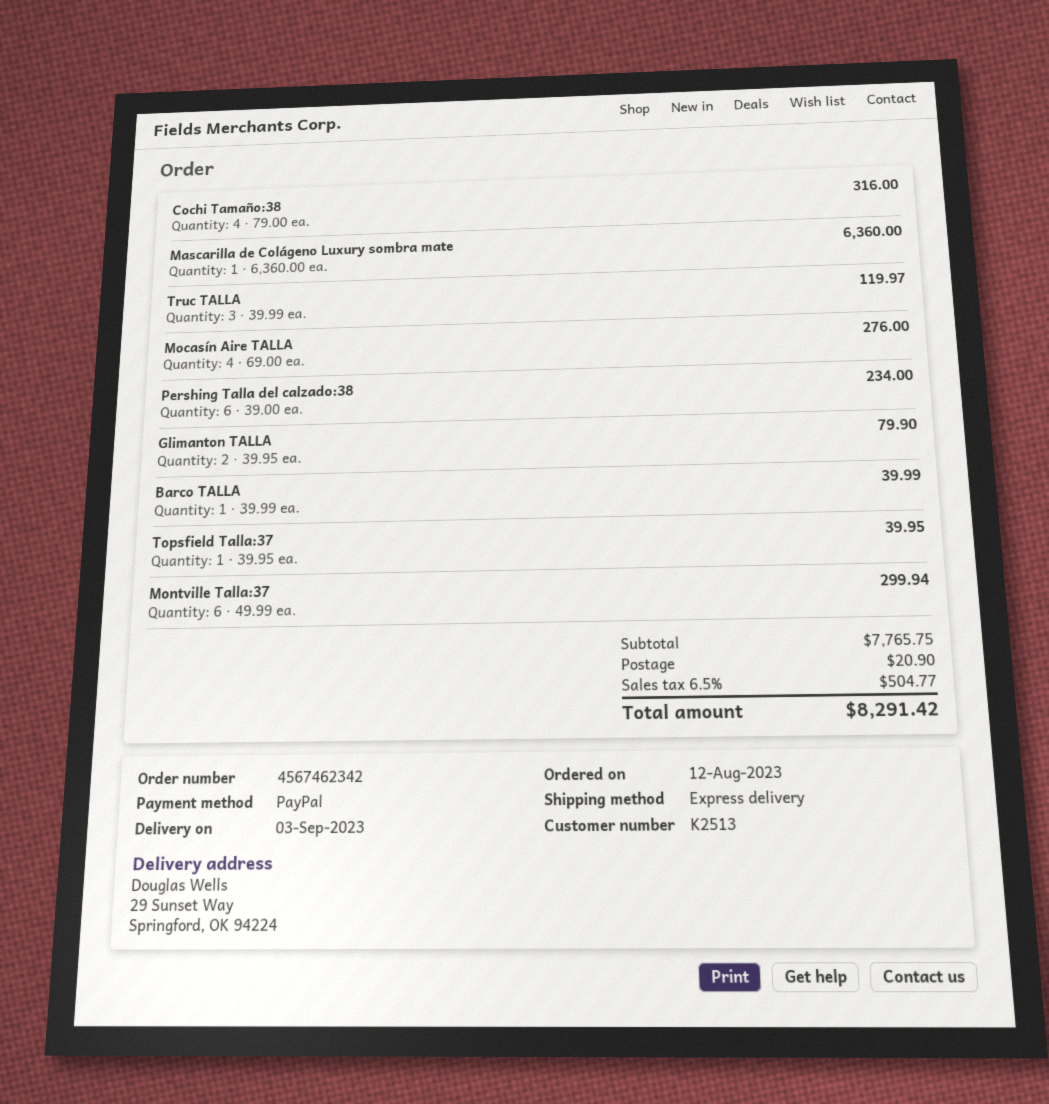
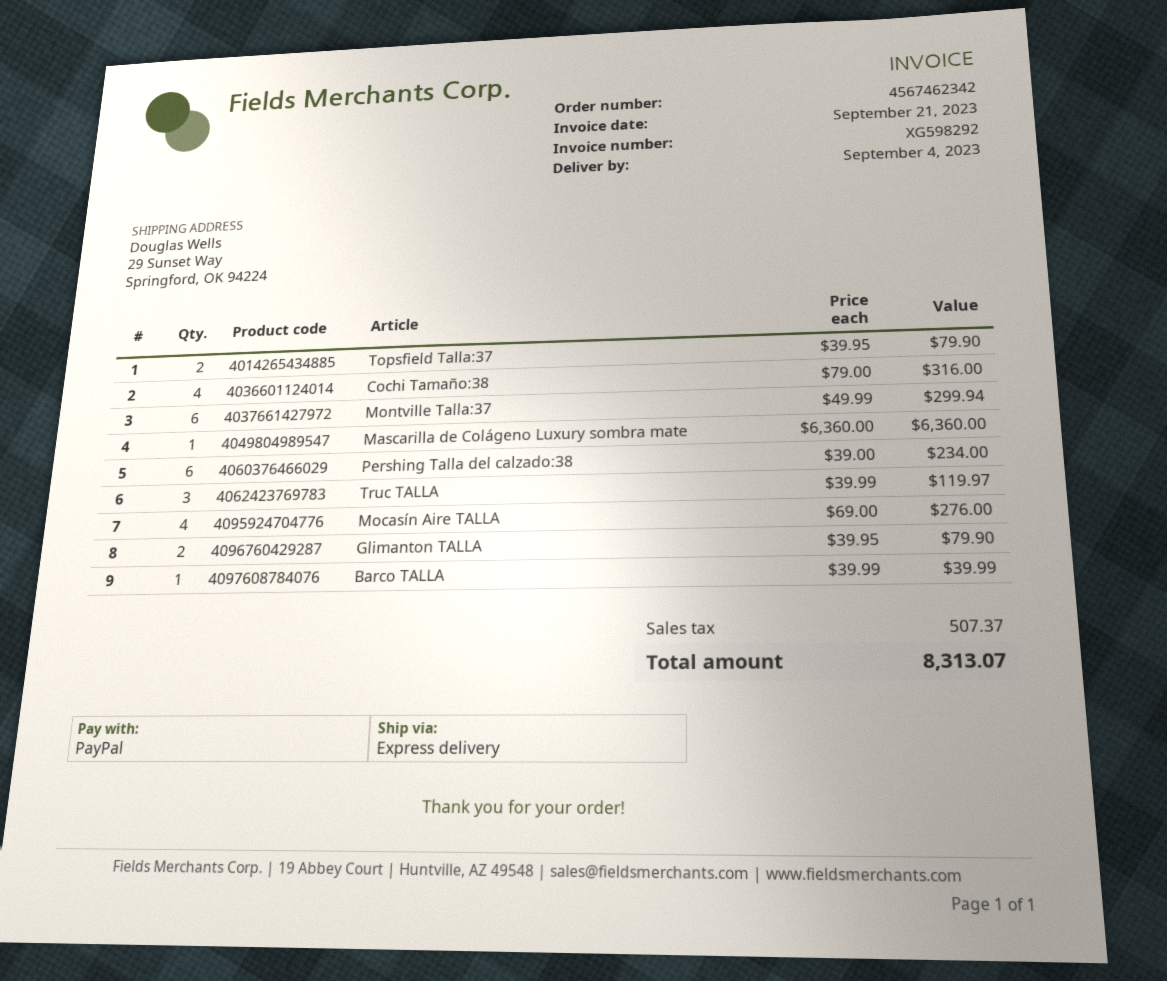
delivery date: 2023-09-03 -> 2023-09-04
Topsfield Talla:37: 1 x 39.95 = 39.95 -> 2 x 39.95 = 79.90
shipping: 20.90 -> none
tax: 504.77 -> 507.37
total: 8291.42 -> 8313.07

